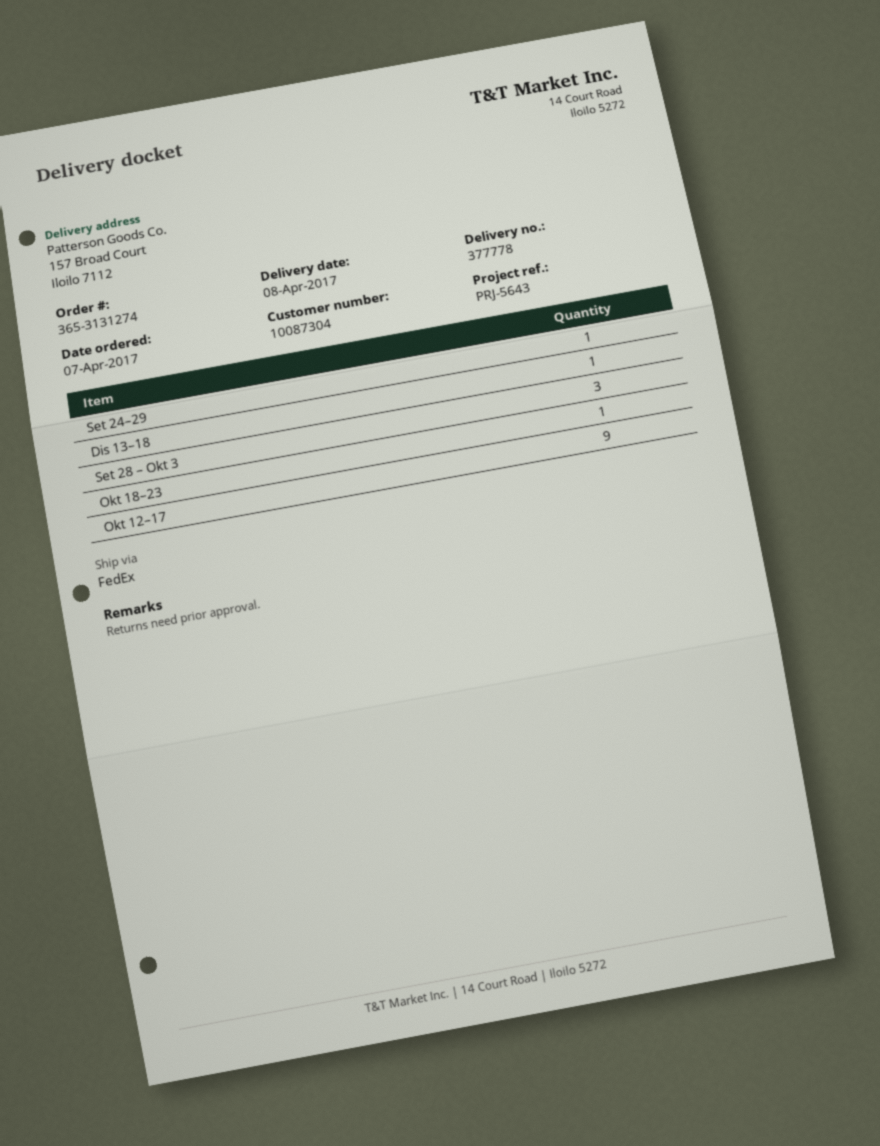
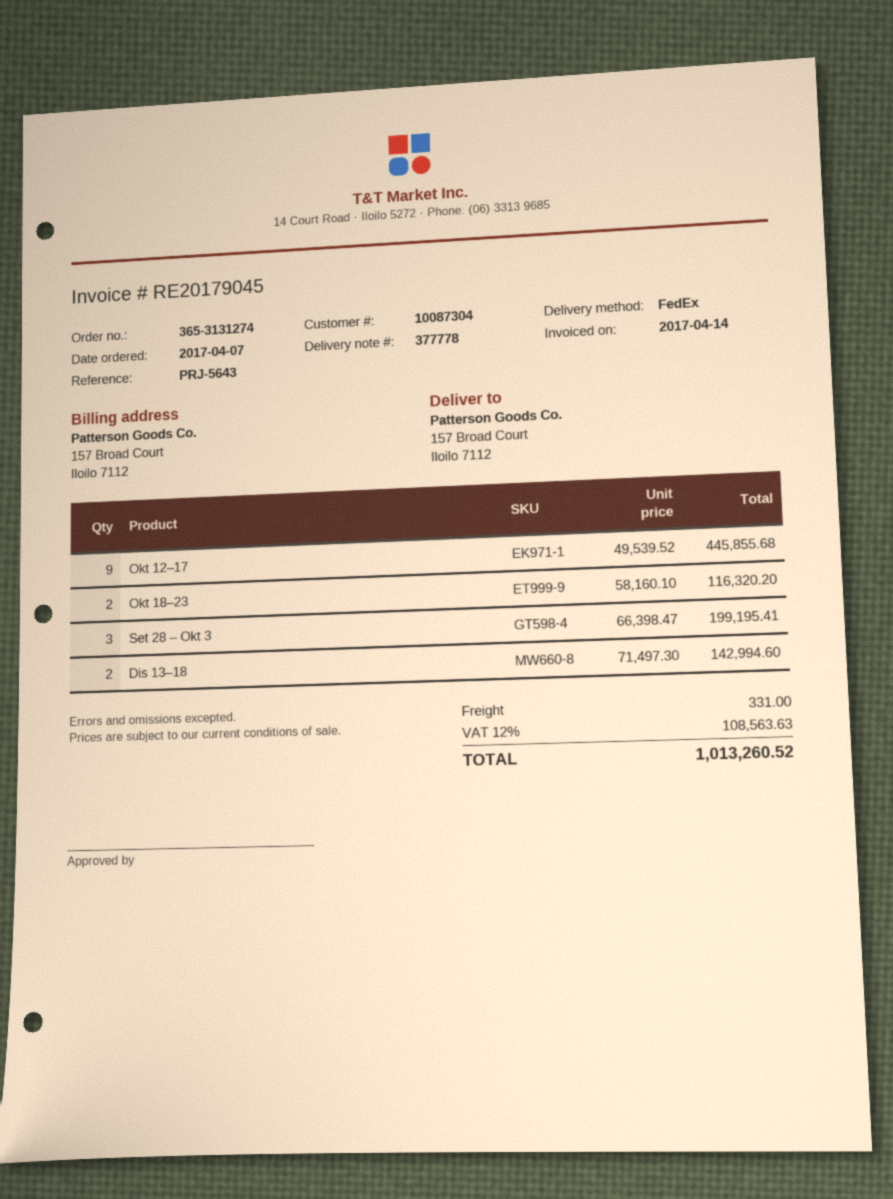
Set 24–29: 1 -> none
Dis 13–18: 1 -> 2
Okt 18–23: 1 -> 2

